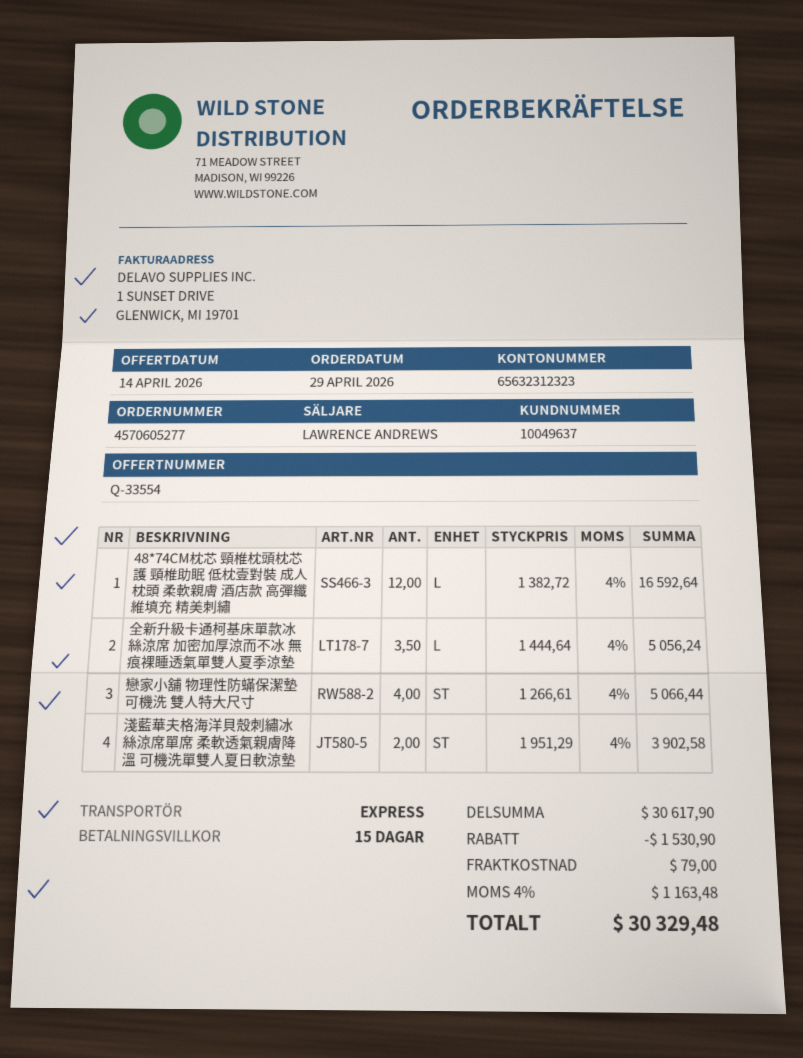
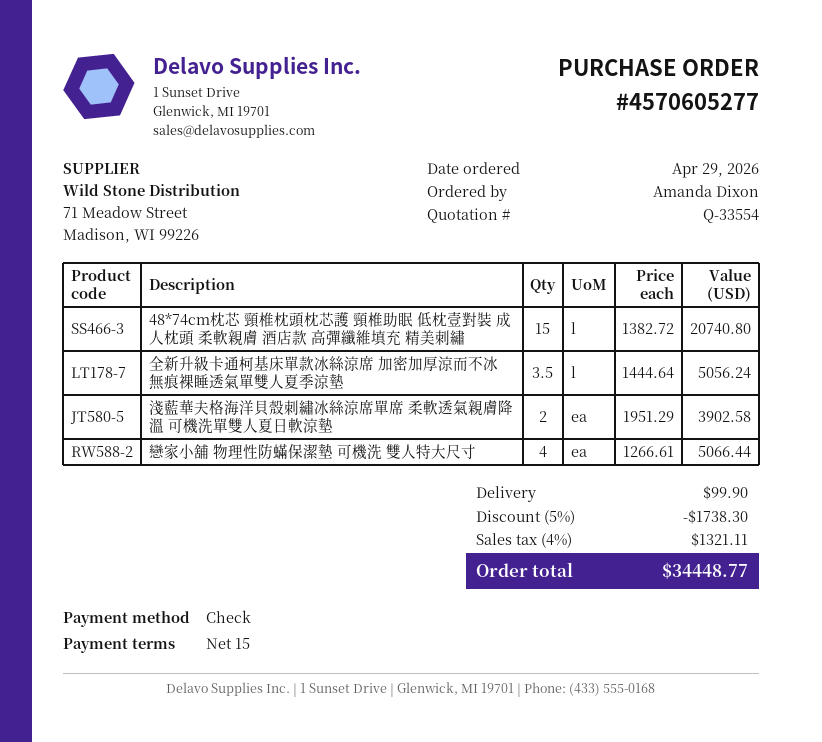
48*74CM枕芯 頸椎枕頭枕芯護 頸椎助眠 低枕壹對裝 成人枕頭 柔軟親膚 酒店款 高彈纖維填充 精美刺繡: 12 x 1382.72 = 16592.64 -> 15 x 1382.72 = 20740.80
discount: 1530.90 -> 1738.30
shipping: 79.00 -> 99.90
tax: 4% = 1163.48 -> 4% = 1321.11
total: 30329.48 -> 34448.77

